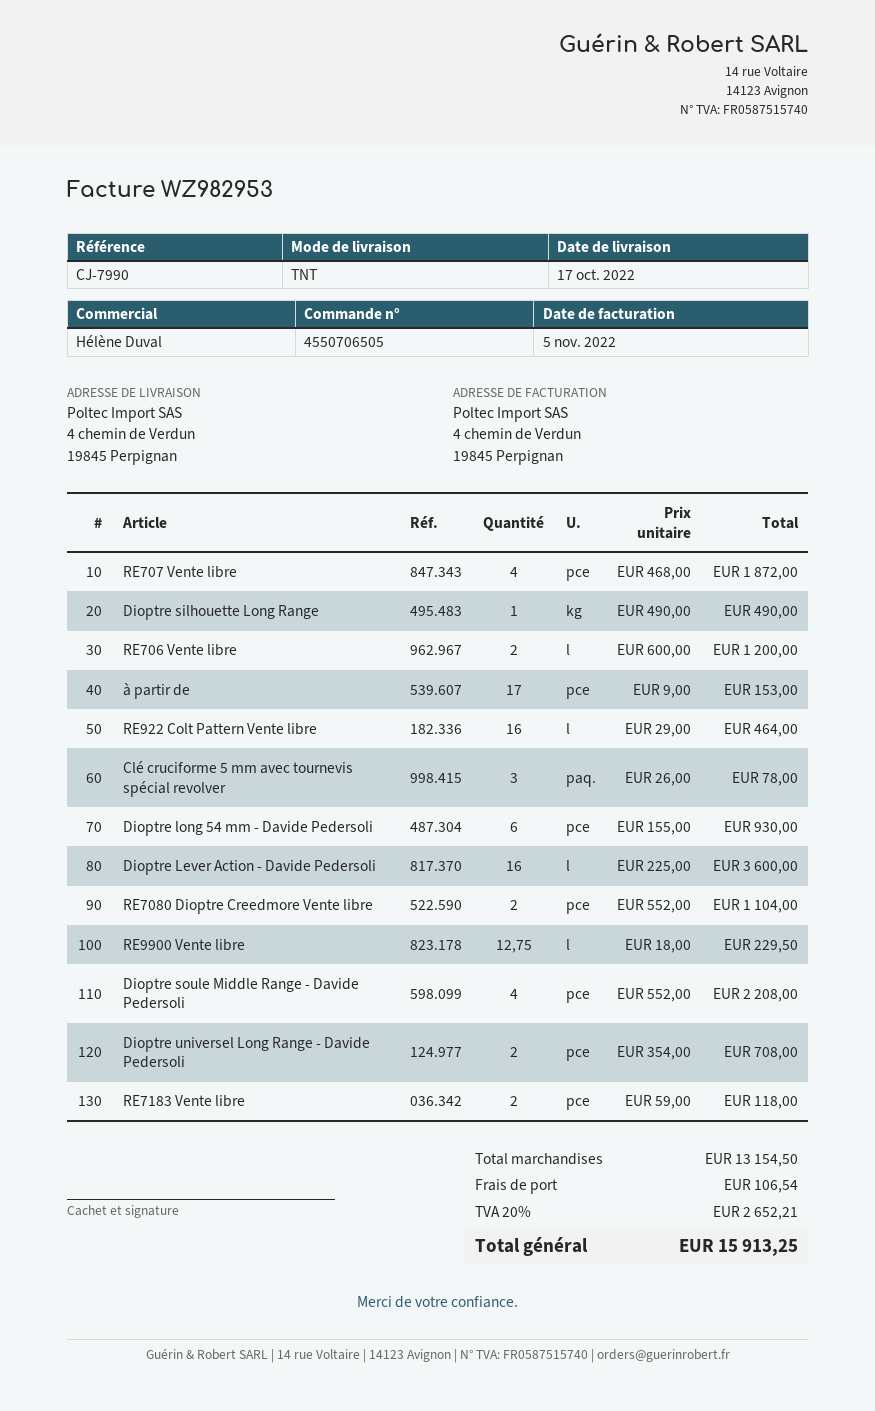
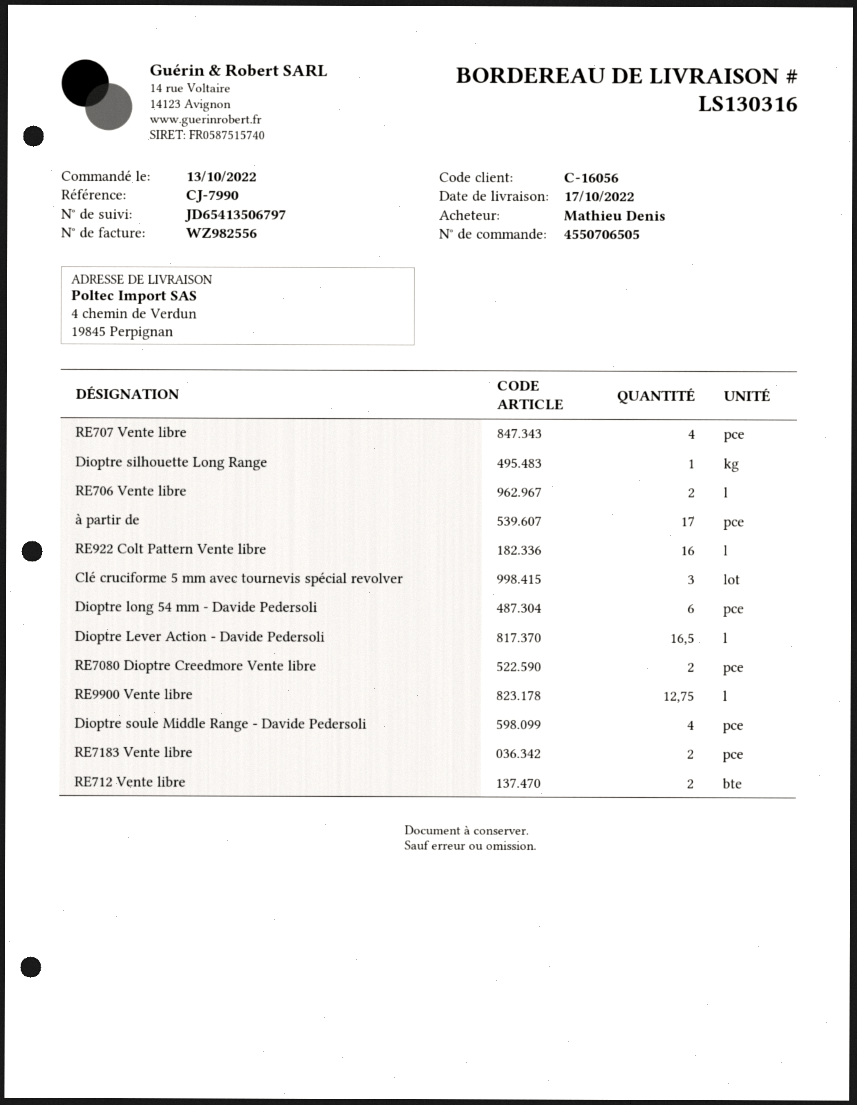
invoice number: WZ982953 -> WZ982556
Dioptre Lever Action - Davide Pedersoli: 16 -> 16.5
Dioptre universel Long Range - Davide Pedersoli: 2 -> none
RE712 Vente libre: none -> 2

